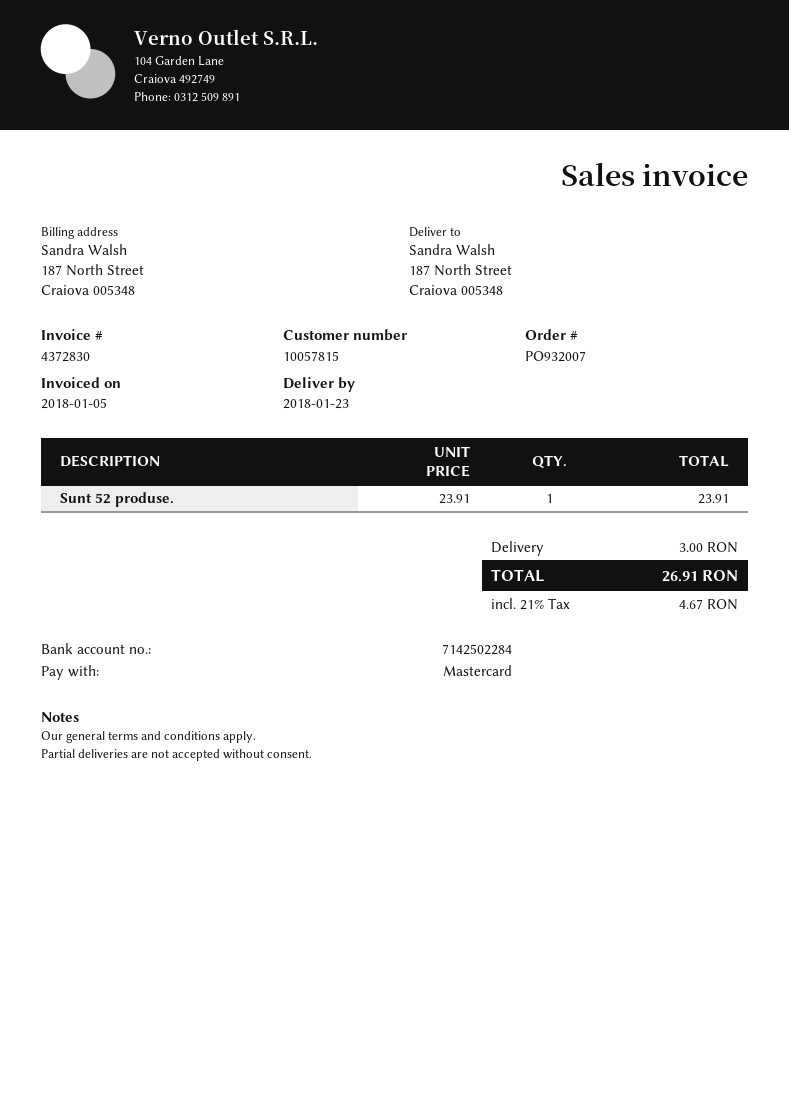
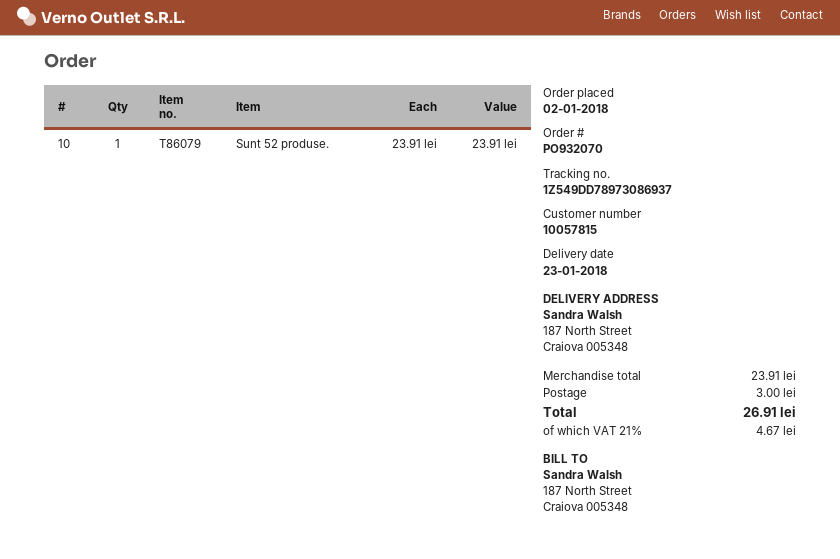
order number: PO932007 -> PO932070

